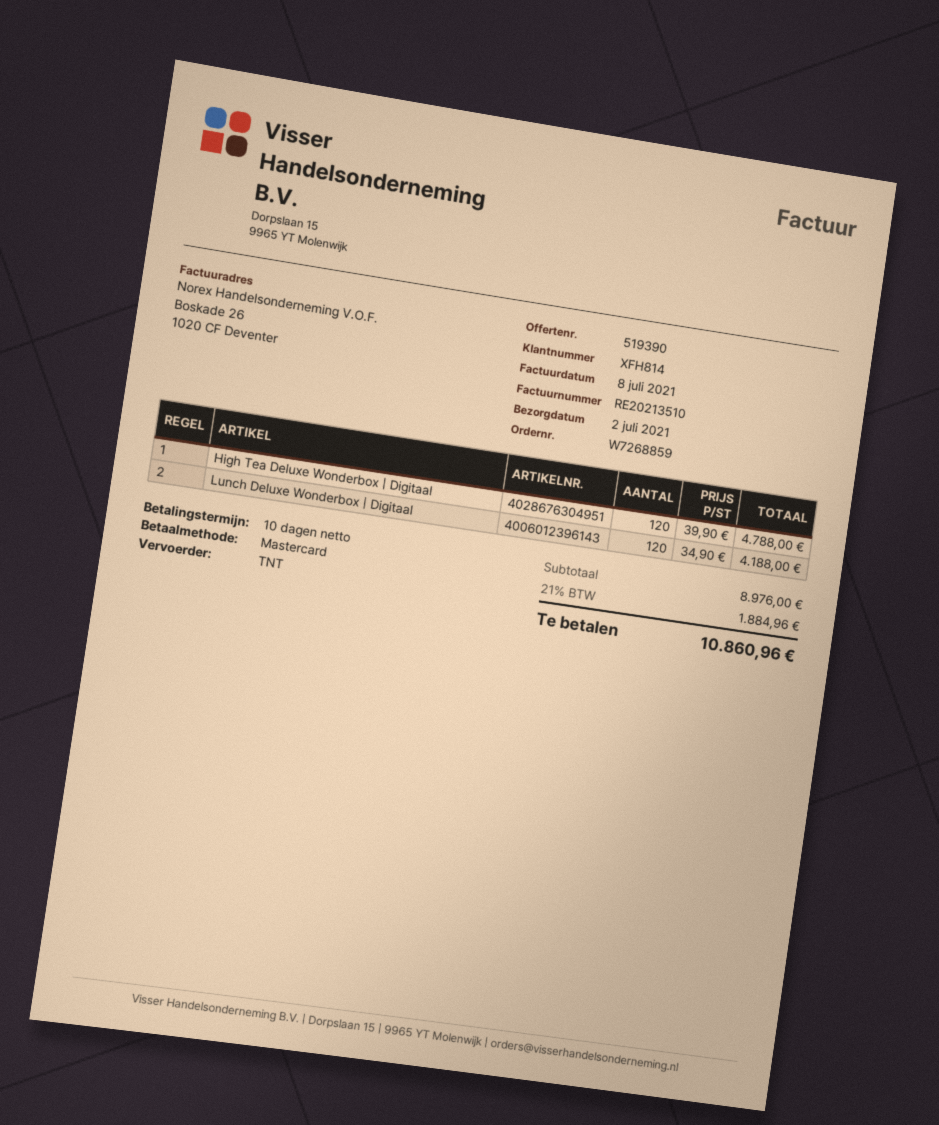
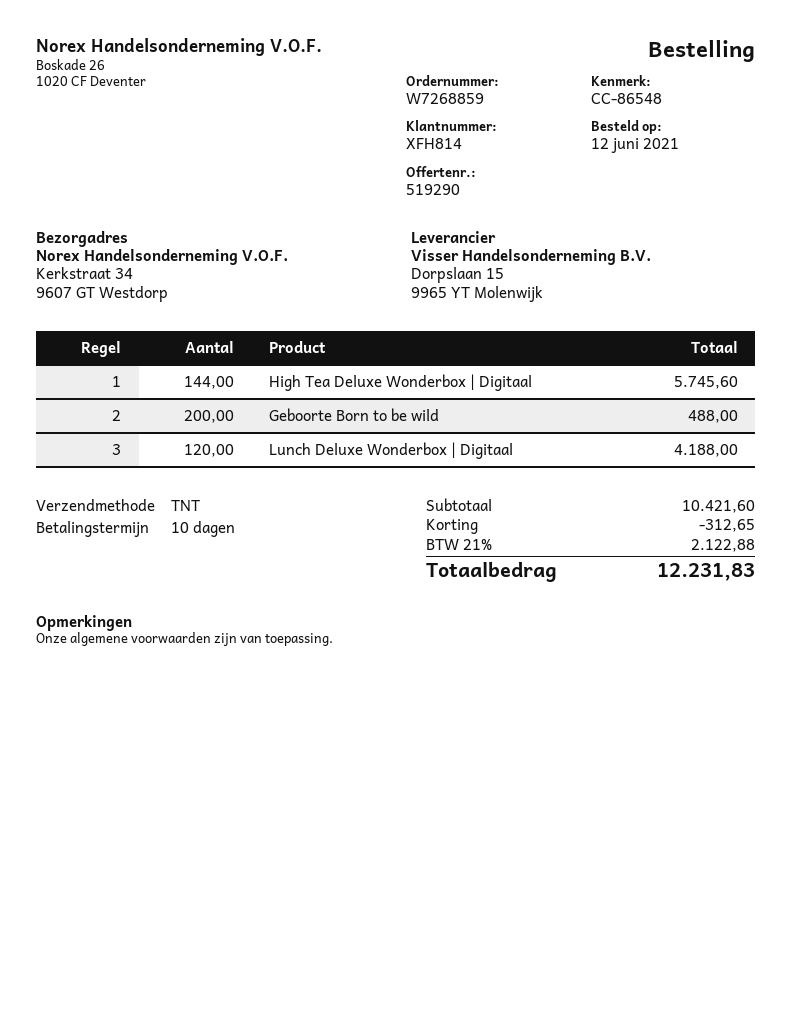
quote number: 519390 -> 519290
High Tea Deluxe Wonderbox | Digitaal: 120 for 4788.00 -> 144 for 5745.60
Geboorte Born to be wild: none -> 200 for 488.00
subtotal: 8976.00 -> 10421.60
discount: none -> 312.65
tax: 21% = 1884.96 -> 21% = 2122.88
total: 10860.96 -> 12231.83

